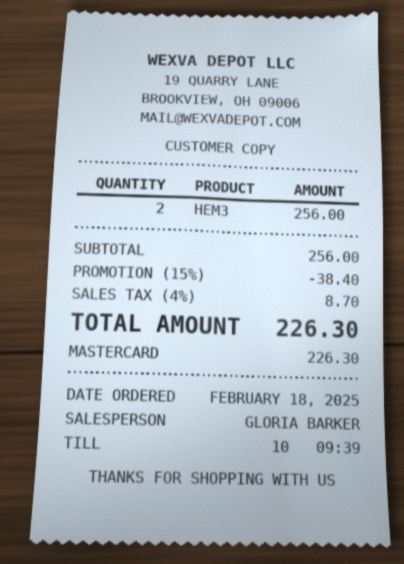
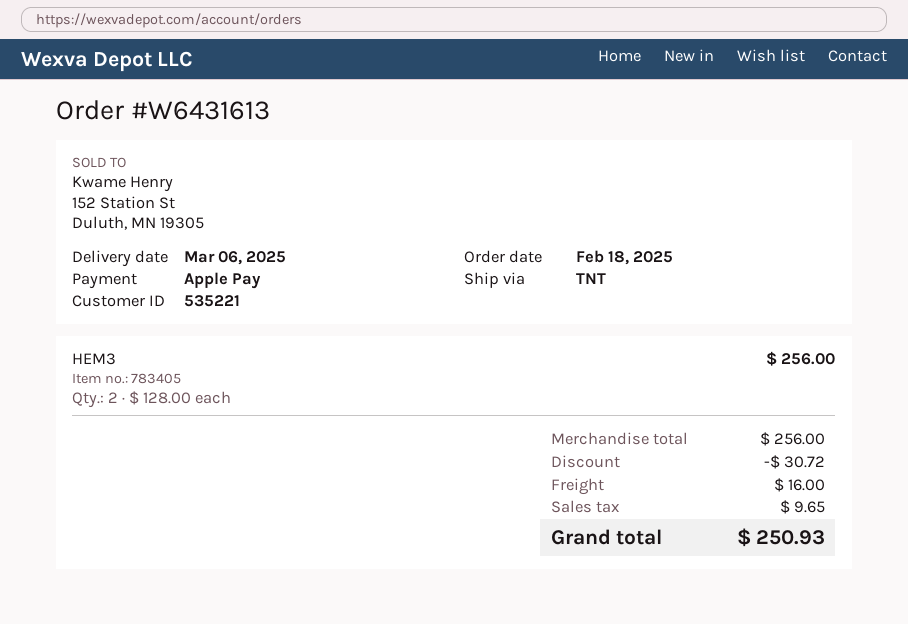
payment method: Mastercard -> Apple Pay
discount: 38.40 -> 30.72
shipping: none -> 16.00
tax: 8.70 -> 9.65
total: 226.30 -> 250.93

